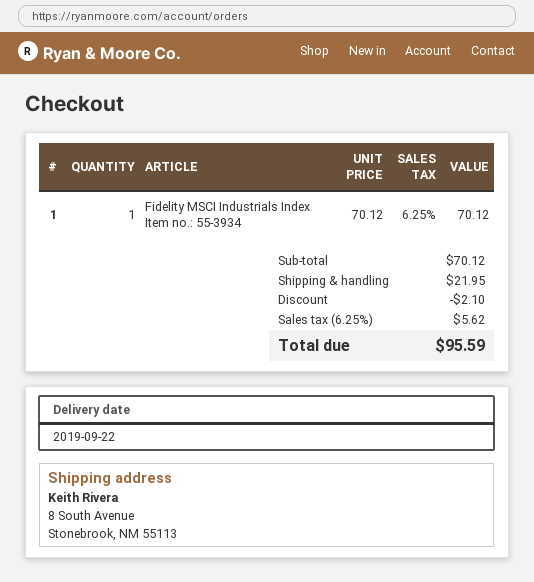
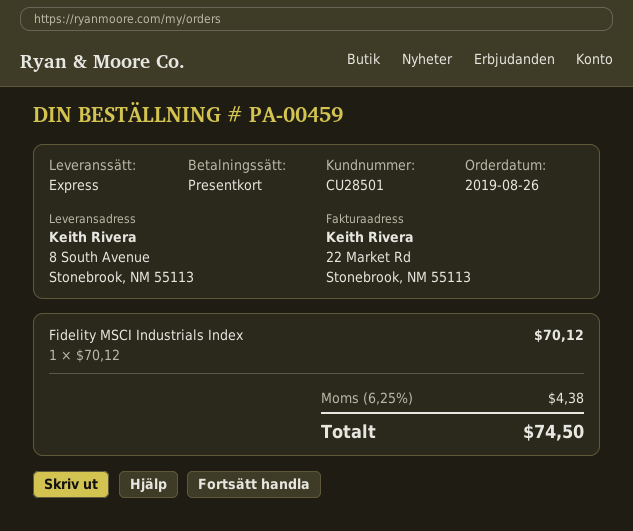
discount: 2.10 -> none
shipping: 21.95 -> none
tax: 6.25% = 5.62 -> 6.25% = 4.38
total: 95.59 -> 74.50

